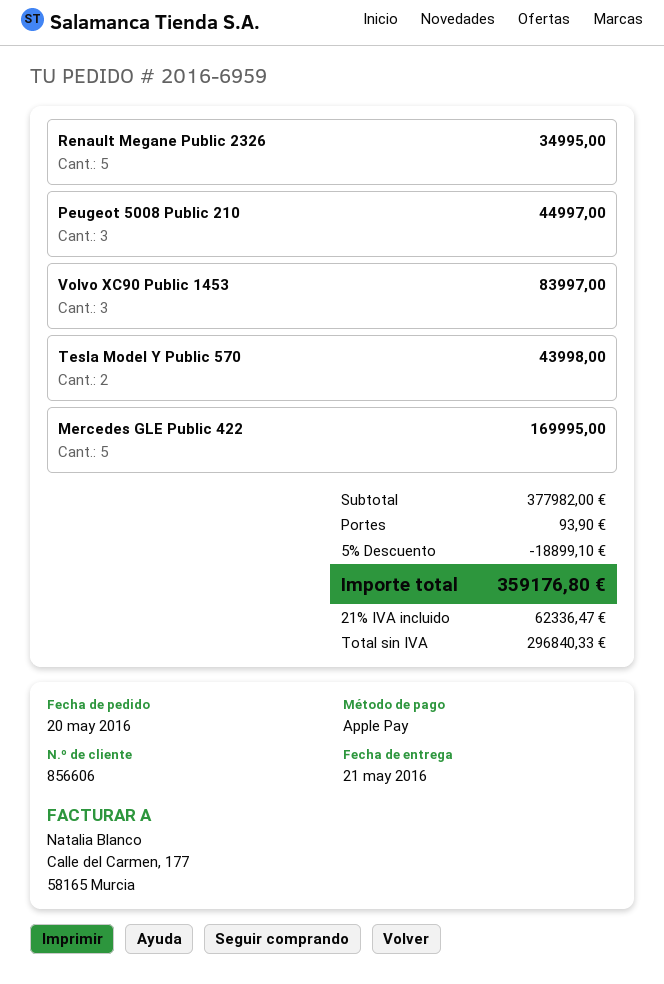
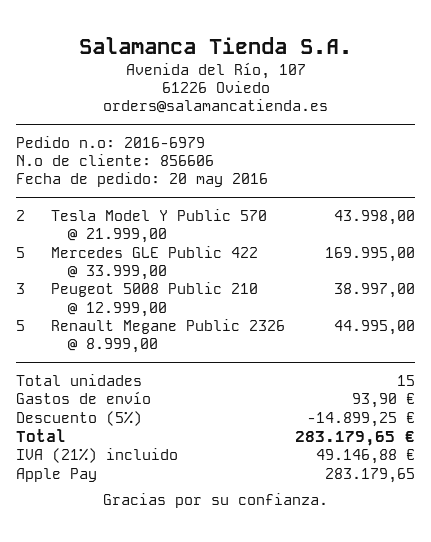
order number: 2016-6959 -> 2016-6979
Renault Megane Public 2326: 5 for 34995.00 -> 5 for 44995.00
Peugeot 5008 Public 210: 3 for 44997.00 -> 3 for 38997.00
Volvo XC90 Public 1453: 3 for 83997.00 -> none
discount: 5% = 18899.10 -> 5% = 14899.25
tax: 21% = 62336.47 -> 21% = 49146.88
total: 359176.80 -> 283179.65

